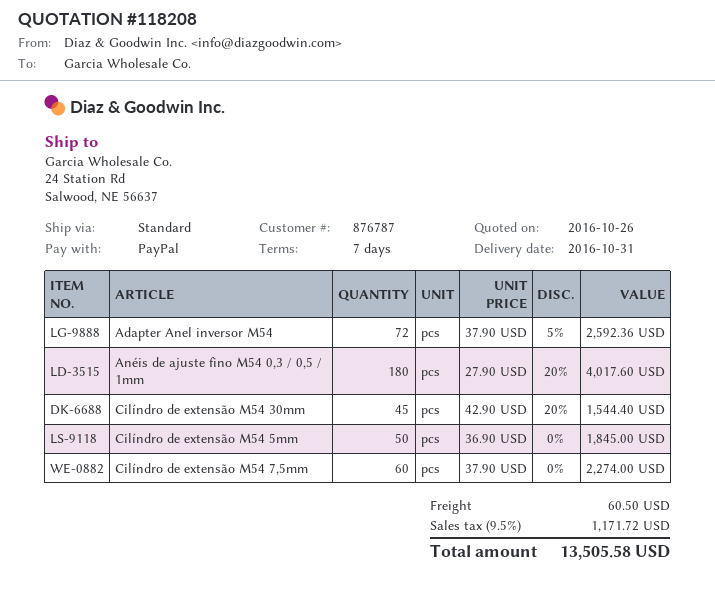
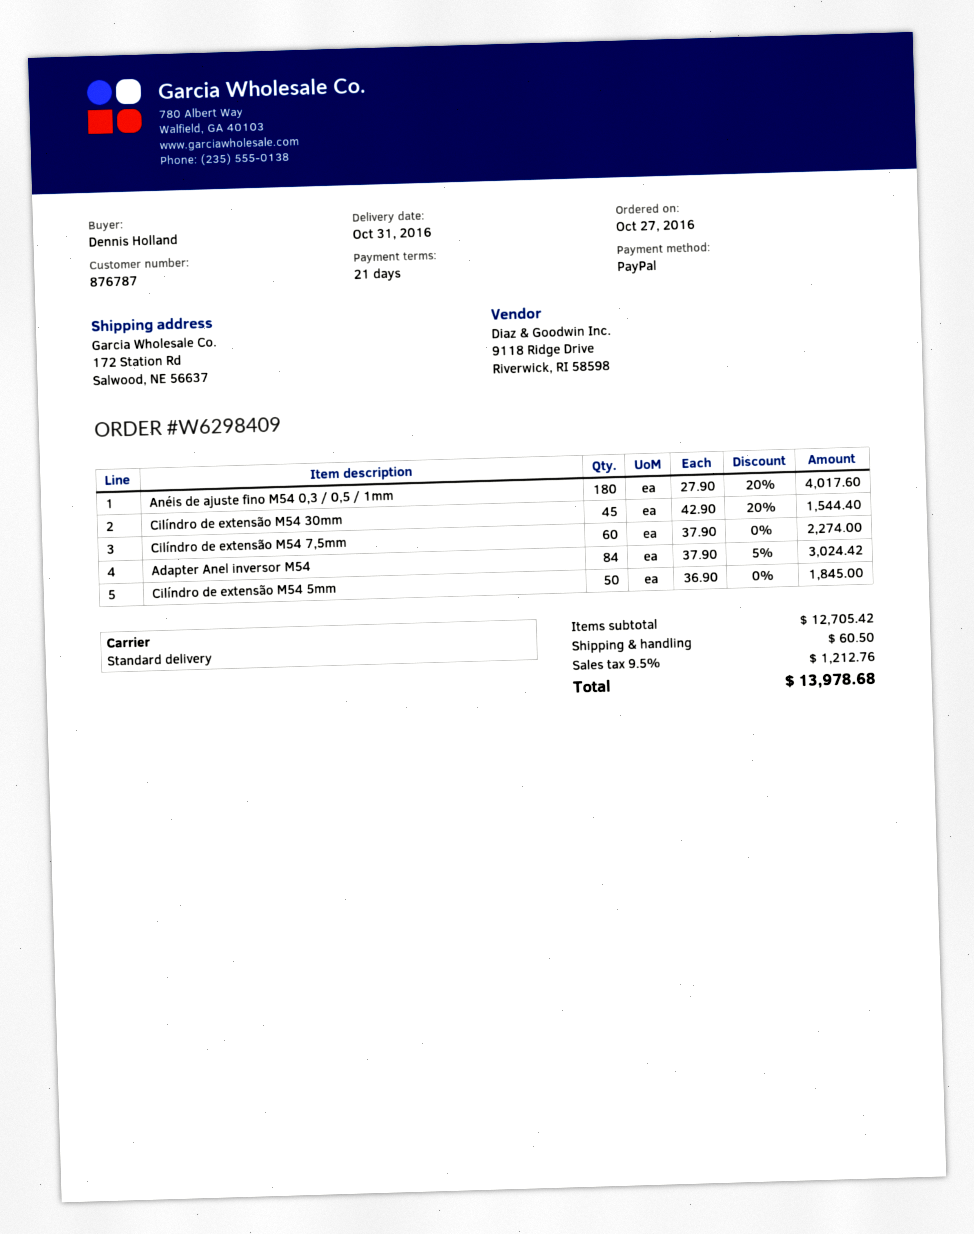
payment terms: 7 days -> 21 days
ship to: 24 Station Rd, Salwood, NE 56637 -> 172 Station Rd, Salwood, NE 56637
Adapter Anel inversor M54: 72 x 37.90 - 5% = 2592.36 -> 84 x 37.90 - 5% = 3024.42
tax: 9.5% = 1171.72 -> 9.5% = 1212.76
total: 13505.58 -> 13978.68

